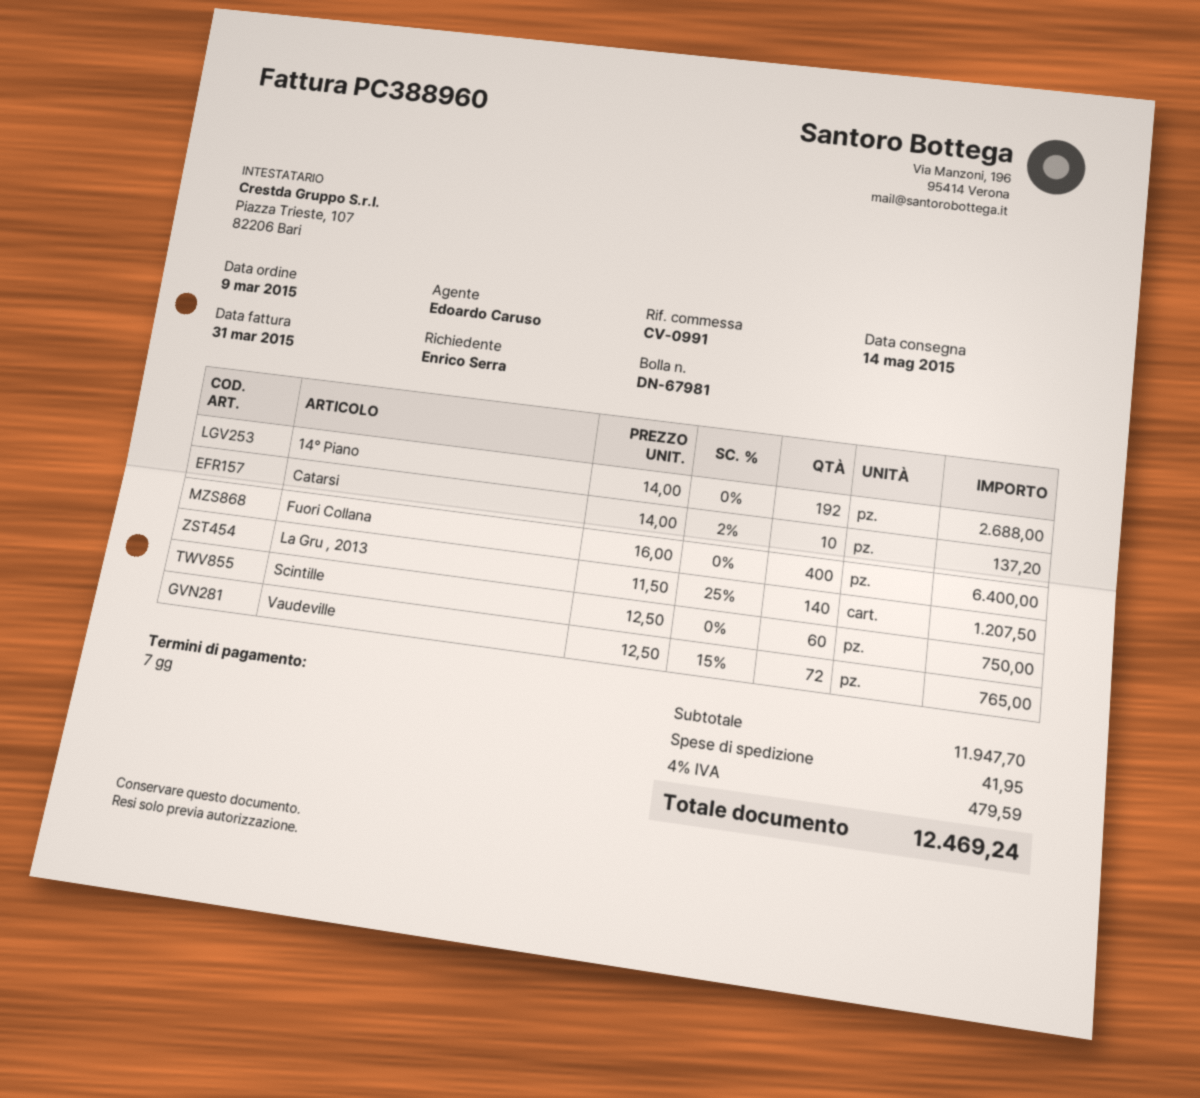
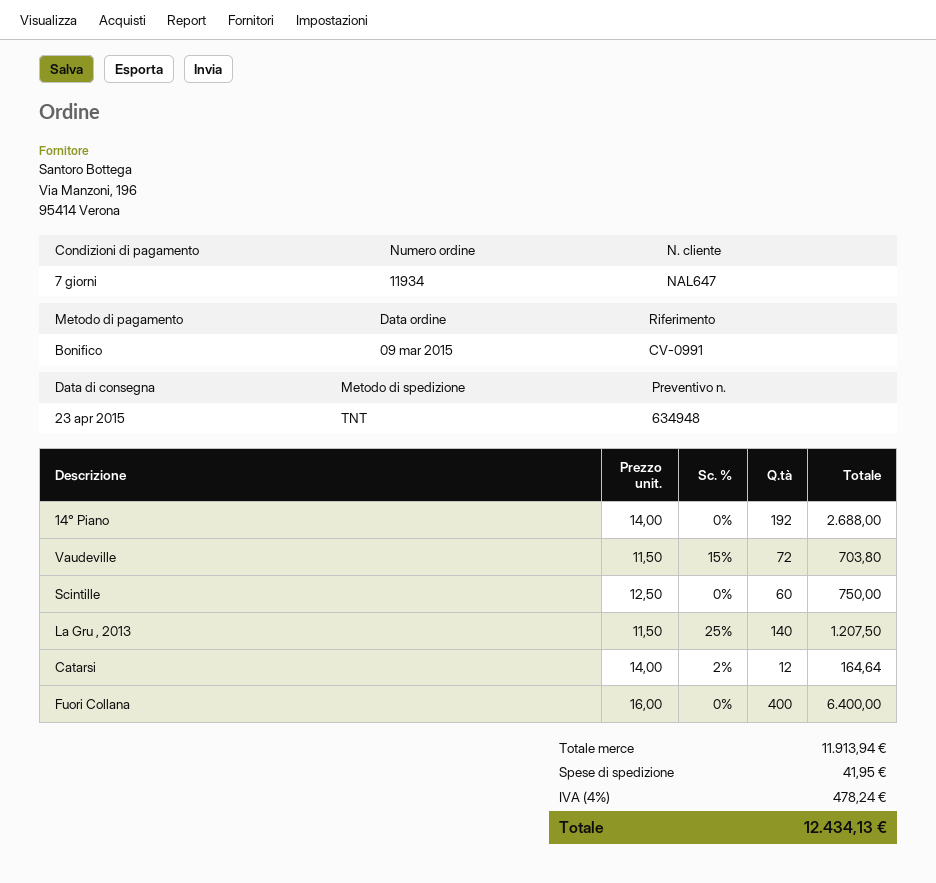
delivery date: 2015-05-14 -> 2015-04-23
Catarsi: 10 x 14.00 - 2% = 137.20 -> 12 x 14.00 - 2% = 164.64
Vaudeville: 72 x 12.50 - 15% = 765.00 -> 72 x 11.50 - 15% = 703.80
subtotal: 11947.70 -> 11913.94
tax: 4% = 479.59 -> 4% = 478.24
total: 12469.24 -> 12434.13

